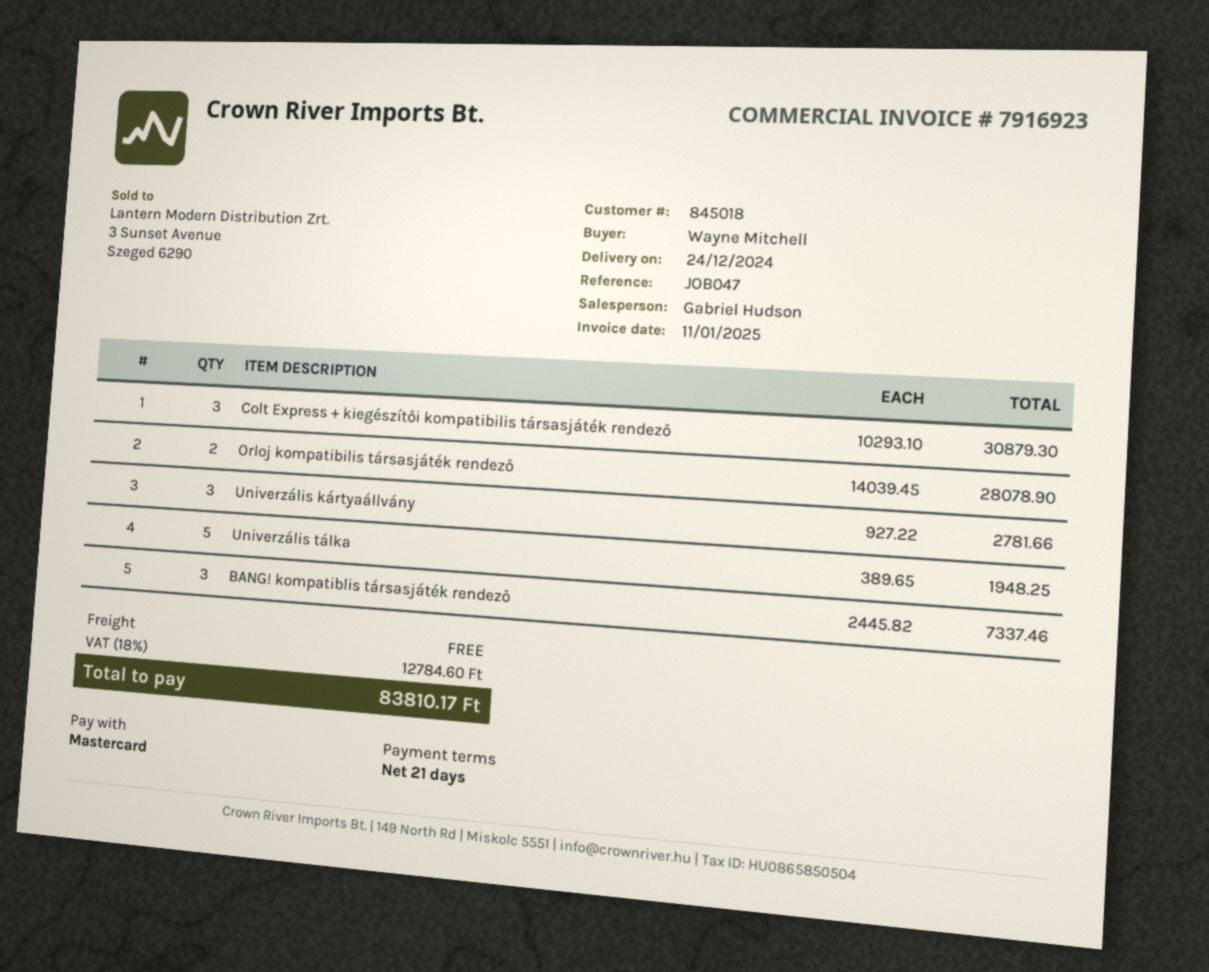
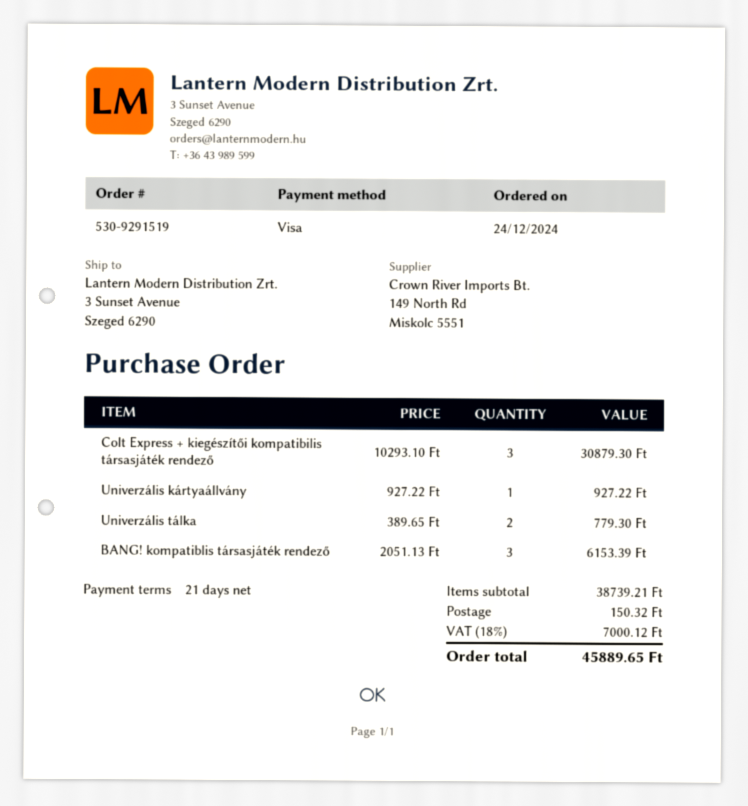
payment method: Mastercard -> Visa
Orloj kompatibilis társasjáték rendező: 2 x 14039.45 = 28078.90 -> none
Univerzális kártyaállvány: 3 x 927.22 = 2781.66 -> 1 x 927.22 = 927.22
Univerzális tálka: 5 x 389.65 = 1948.25 -> 2 x 389.65 = 779.30
BANG! kompatiblis társasjáték rendező: 3 x 2445.82 = 7337.46 -> 3 x 2051.13 = 6153.39
shipping: 0.00 -> 150.32
tax: 18% = 12784.60 -> 18% = 7000.12
total: 83810.17 -> 45889.65

